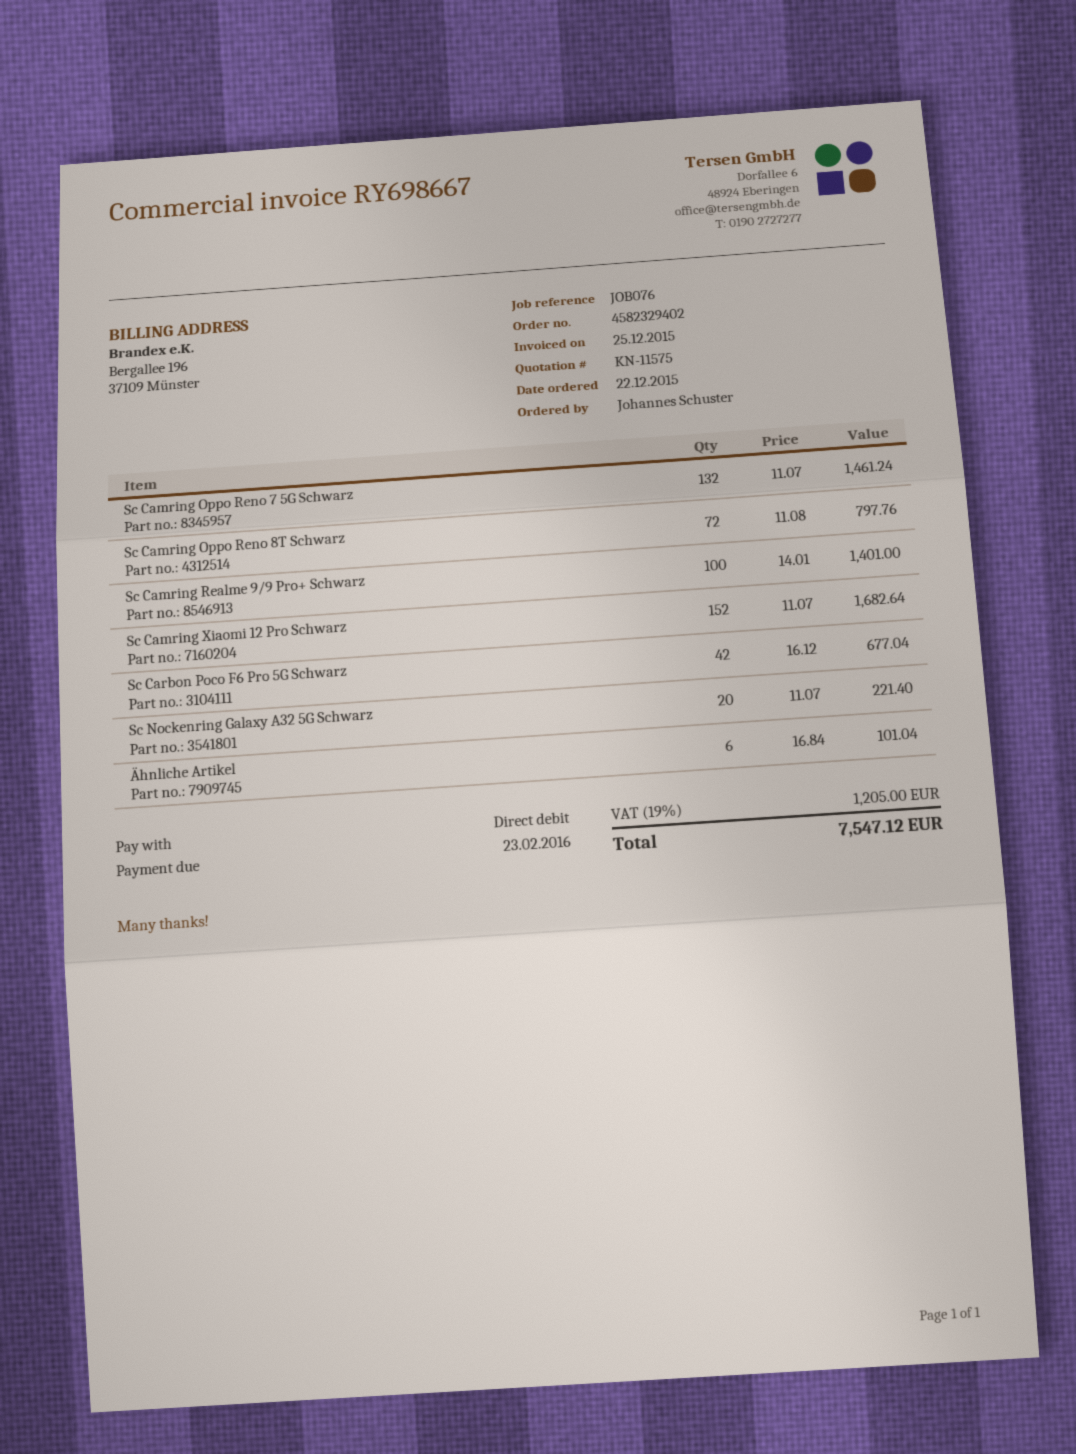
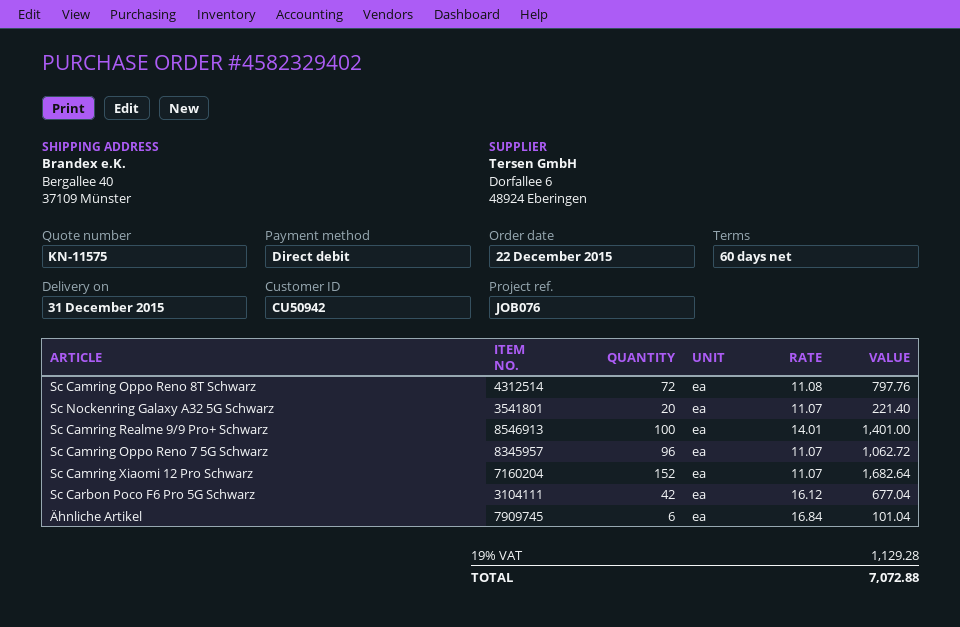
Sc Camring Oppo Reno 7 5G Schwarz: 132 x 11.07 = 1461.24 -> 96 x 11.07 = 1062.72
tax: 19% = 1205.00 -> 19% = 1129.28
total: 7547.12 -> 7072.88

